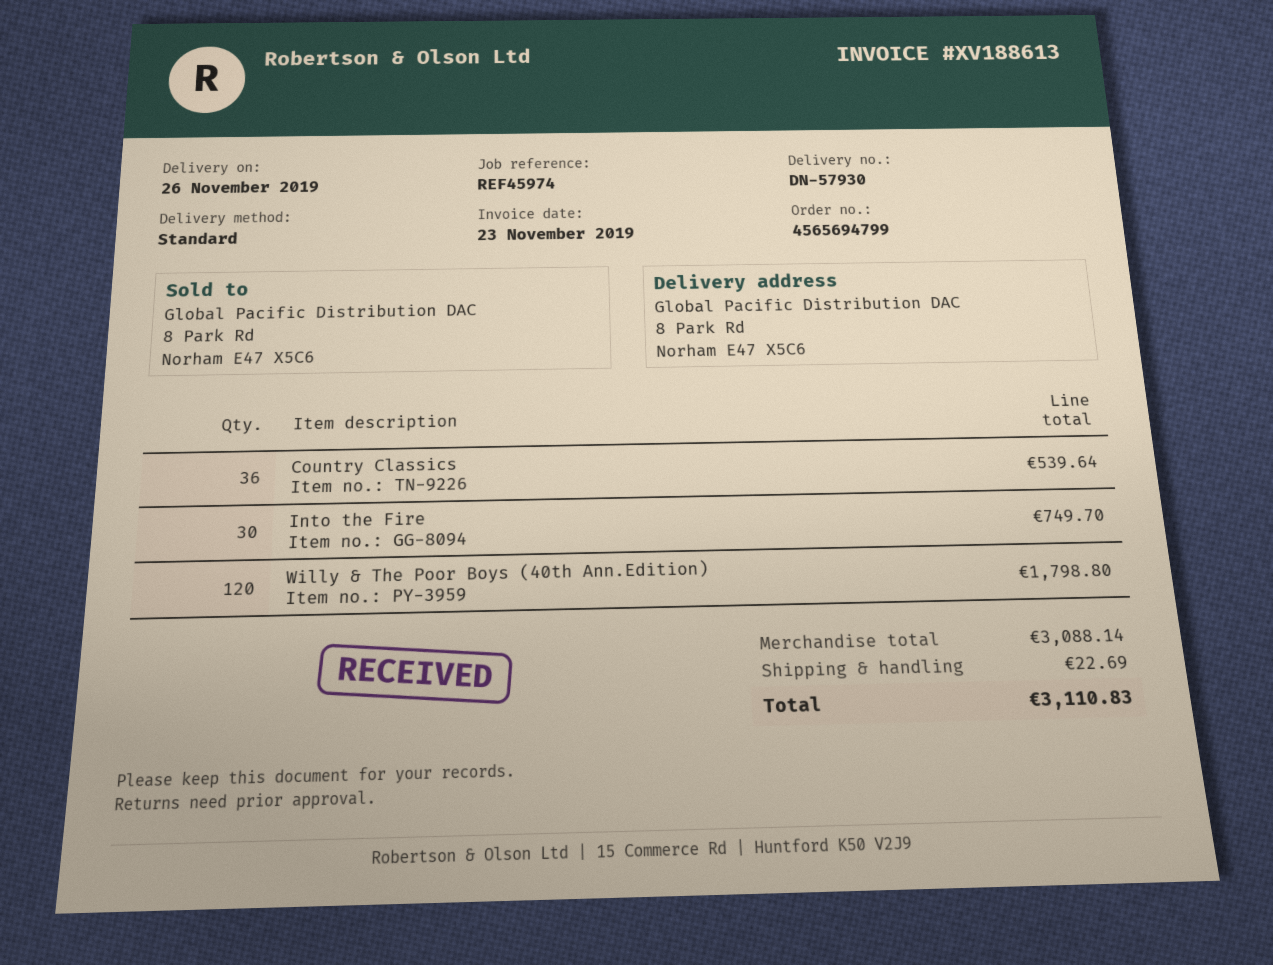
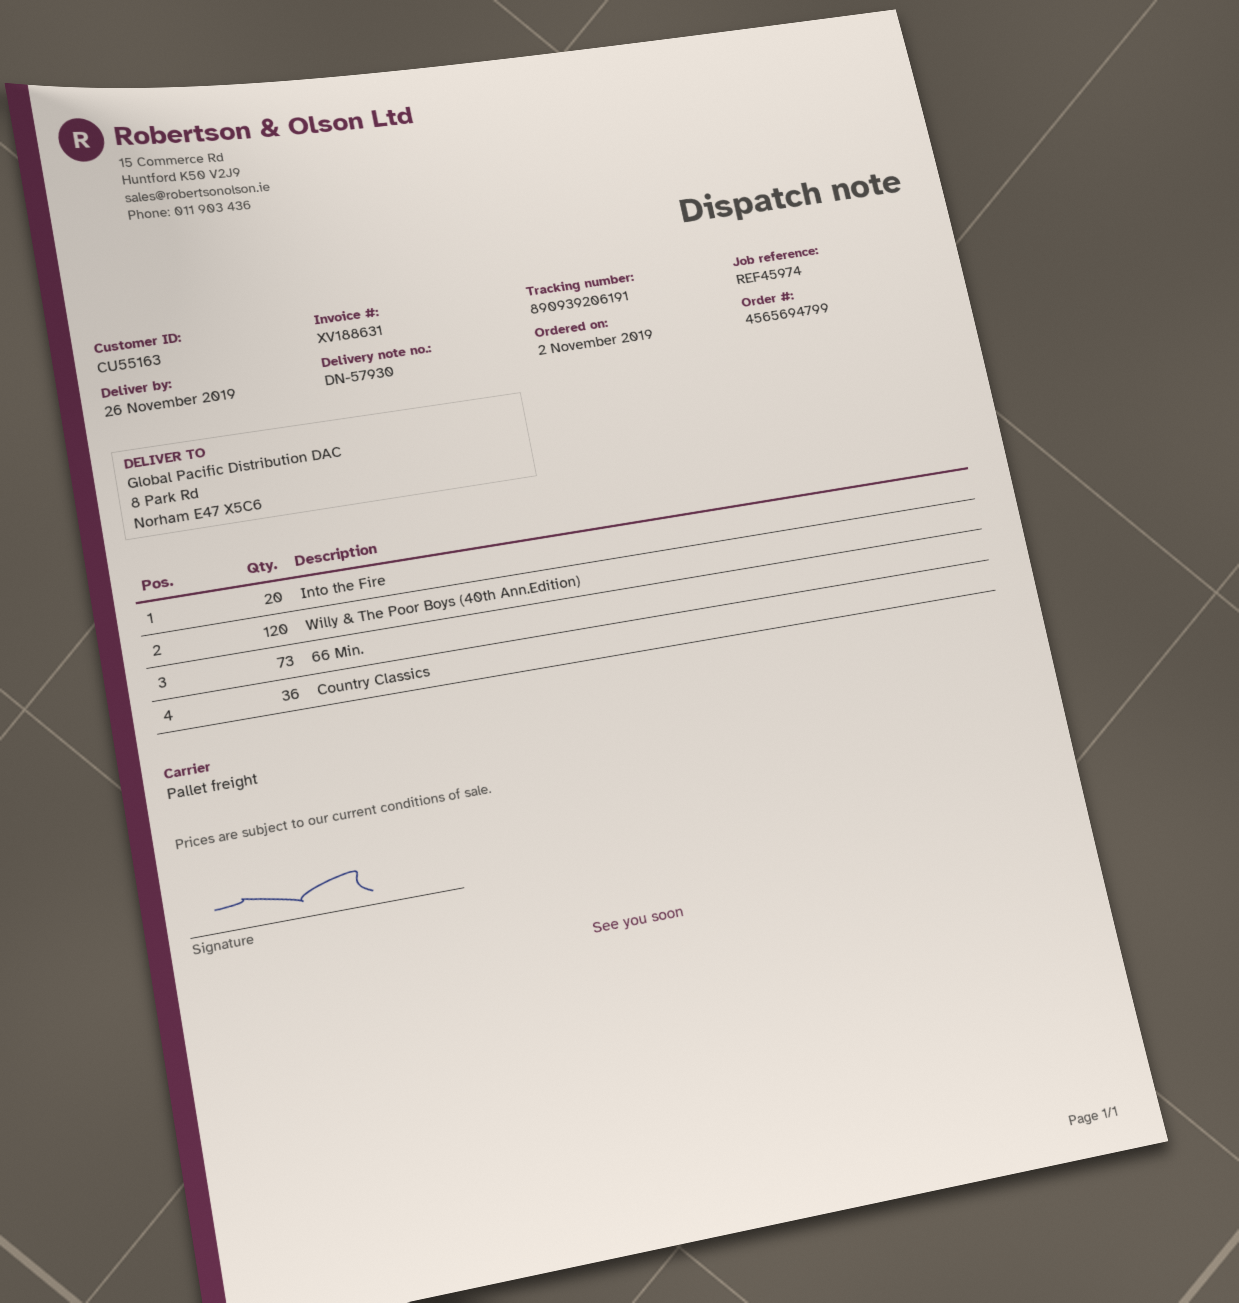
invoice number: XV188613 -> XV188631
shipping method: standard -> pallet freight
Into the Fire: 30 -> 20
66 Min.: none -> 73

